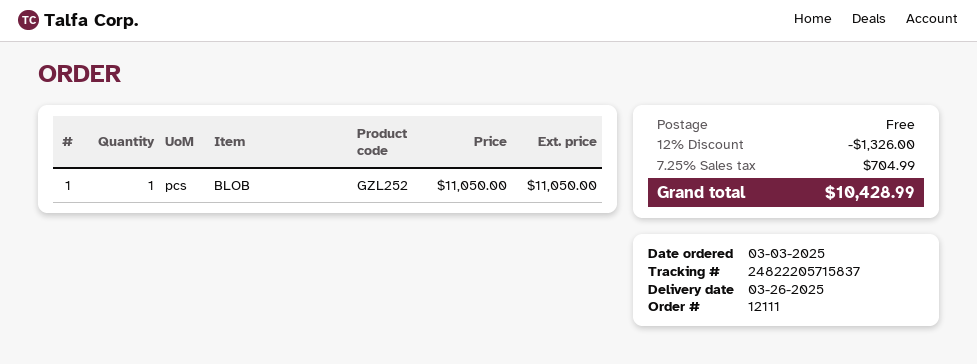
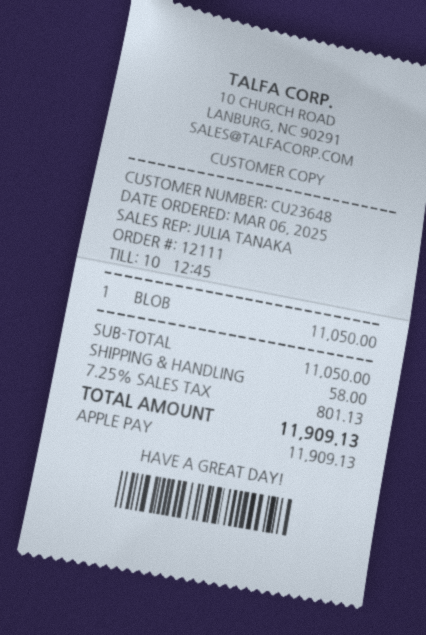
order date: 2025-03-03 -> 2025-03-06
discount: 12% = 1326.00 -> none
shipping: 0.00 -> 58.00
tax: 7.25% = 704.99 -> 7.25% = 801.13
total: 10428.99 -> 11909.13

